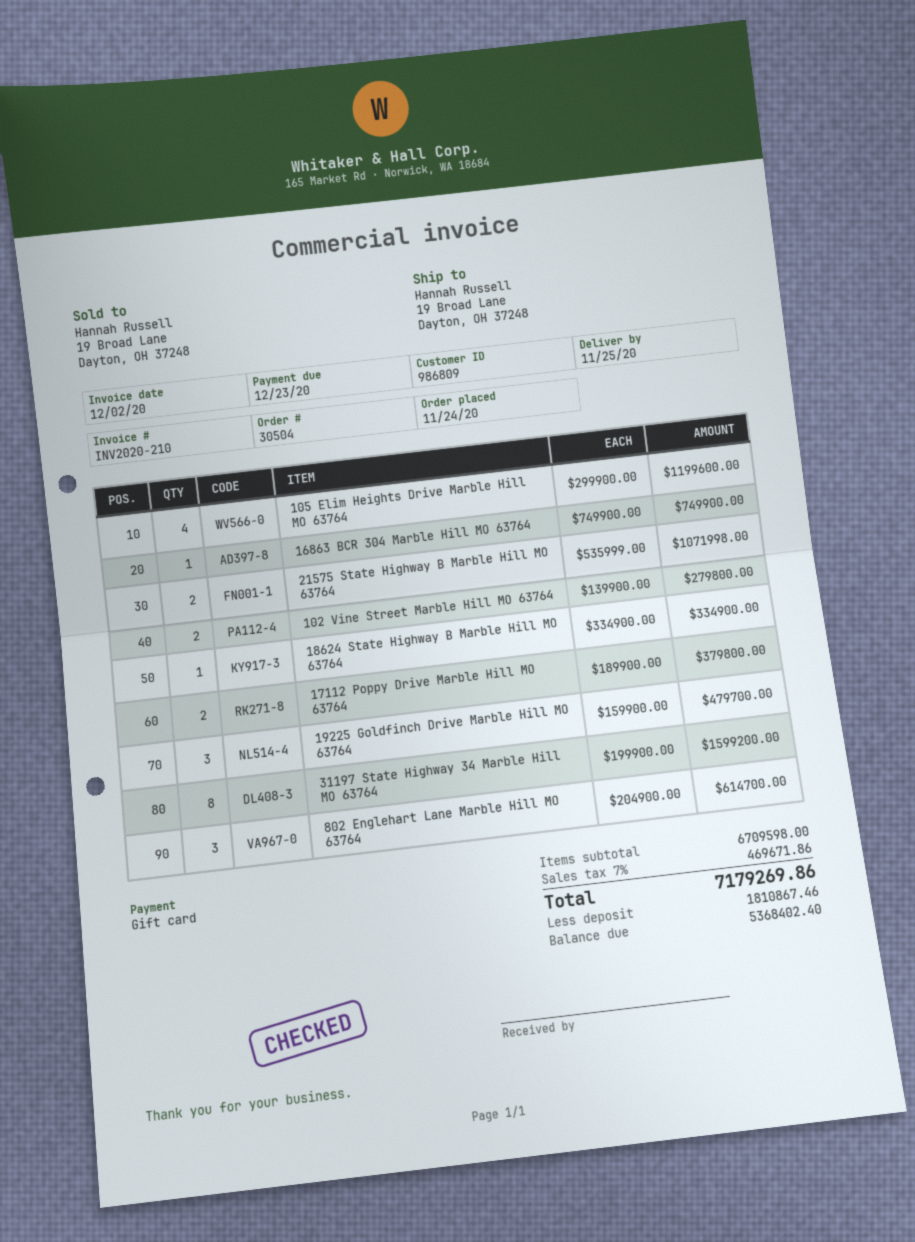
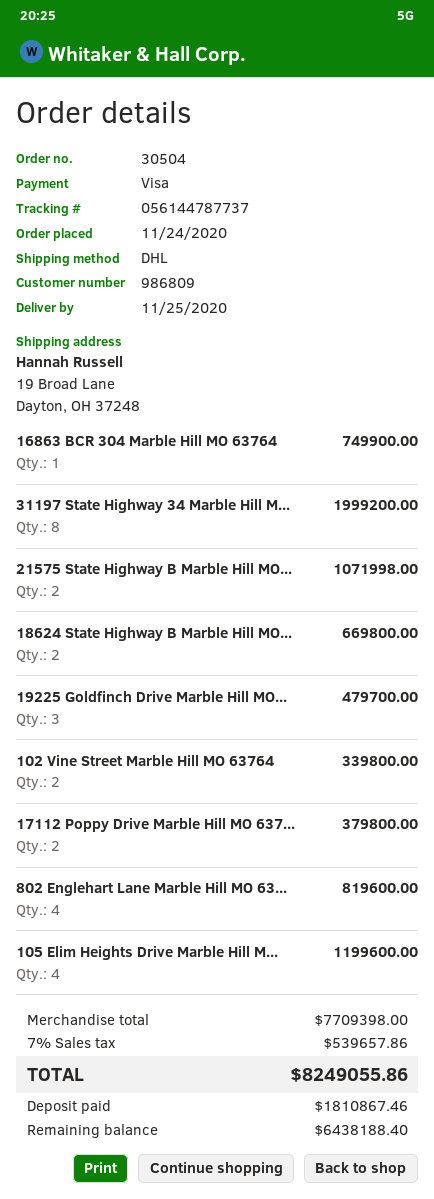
payment method: gift card -> Visa
102 Vine Street Marble Hill MO 63764: 2 for 279800.00 -> 2 for 339800.00
18624 State Highway B Marble Hill MO 63764: 1 for 334900.00 -> 2 for 669800.00
31197 State Highway 34 Marble Hill MO 63764: 8 for 1599200.00 -> 8 for 1999200.00
802 Englehart Lane Marble Hill MO 63764: 3 for 614700.00 -> 4 for 819600.00
subtotal: 6709598.00 -> 7709398.00
tax: 7% = 469671.86 -> 7% = 539657.86
total: 7179269.86 -> 8249055.86
balance: 5368402.40 -> 6438188.40

